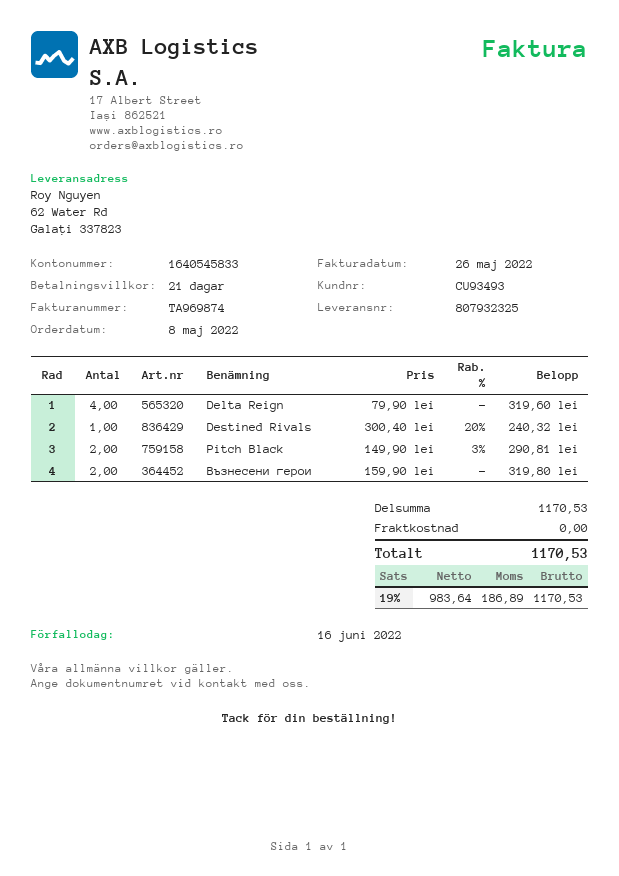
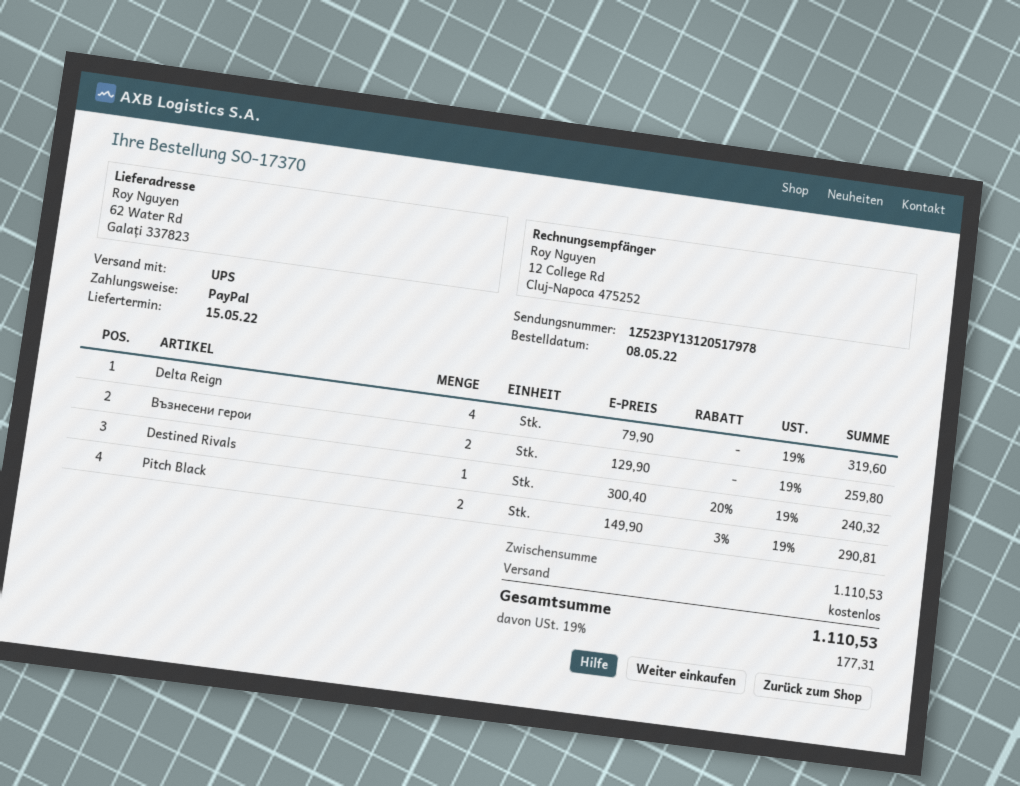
Възнесени герои: 2 x 159.90 = 319.80 -> 2 x 129.90 = 259.80
subtotal: 1170.53 -> 1110.53
tax: 19% = 186.89 -> 19% = 177.31
total: 1170.53 -> 1110.53

